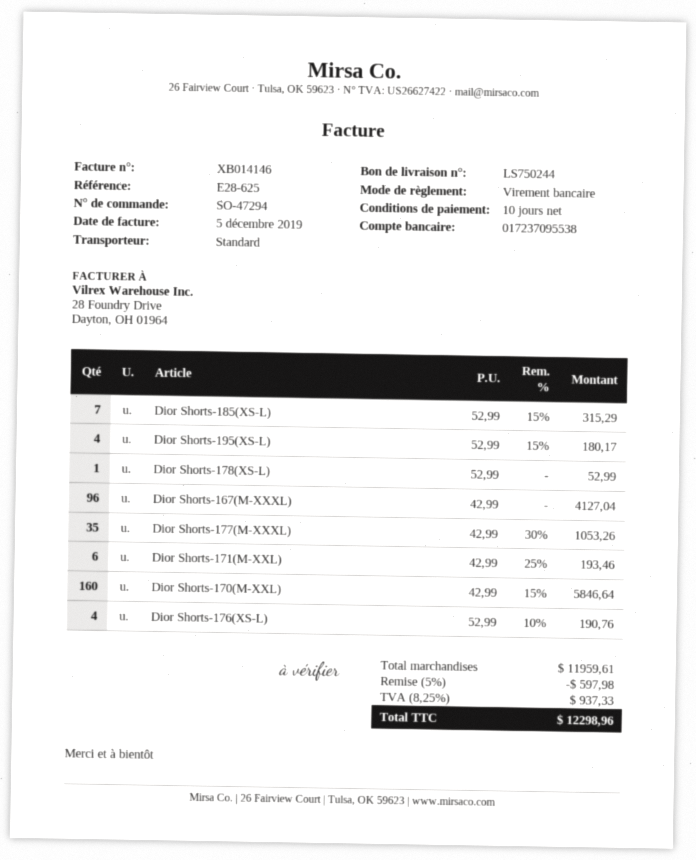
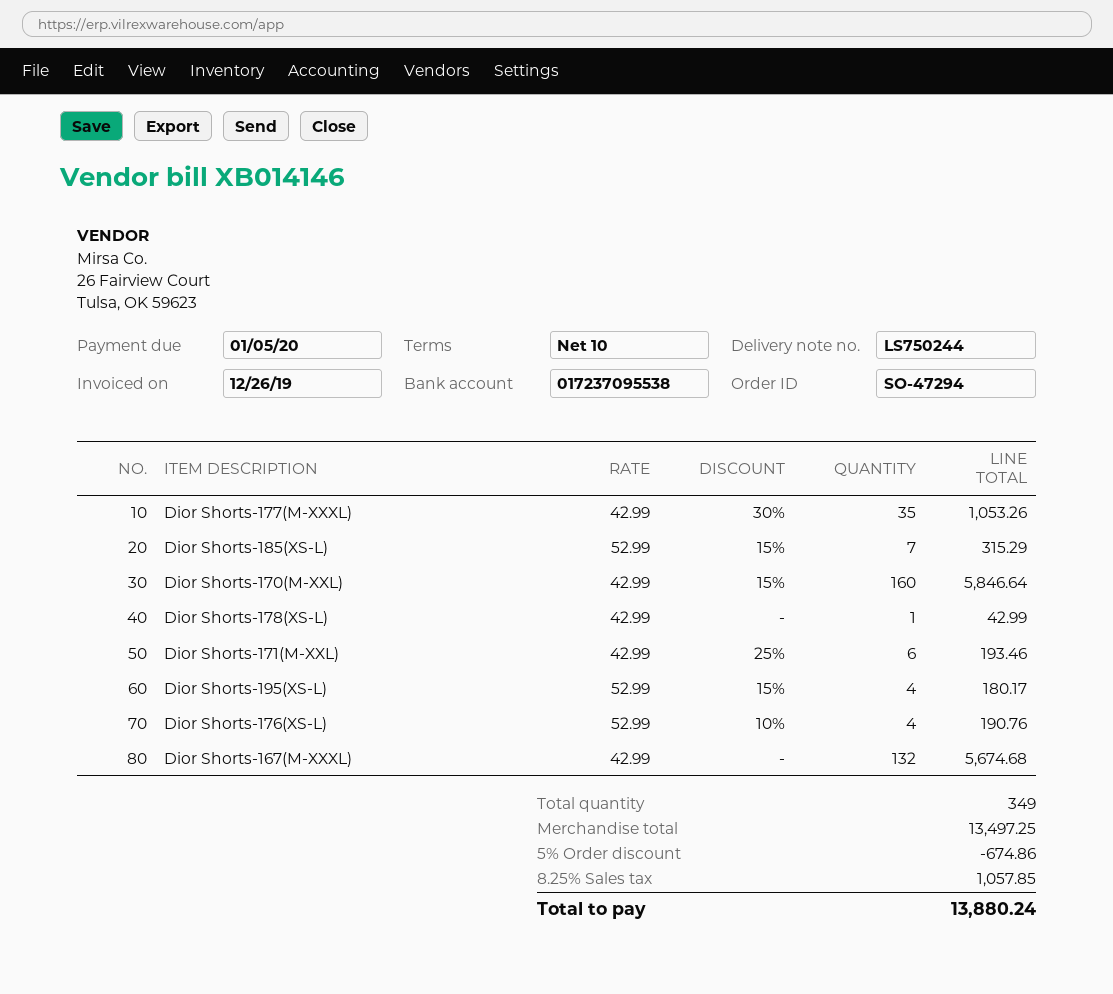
invoice date: 2019-12-05 -> 2019-12-26
Dior Shorts-178(XS-L): 1 x 52.99 = 52.99 -> 1 x 42.99 = 42.99
Dior Shorts-167(M-XXXL): 96 x 42.99 = 4127.04 -> 132 x 42.99 = 5674.68
subtotal: 11959.61 -> 13497.25
discount: 5% = 597.98 -> 5% = 674.86
tax: 8.25% = 937.33 -> 8.25% = 1057.85
total: 12298.96 -> 13880.24

